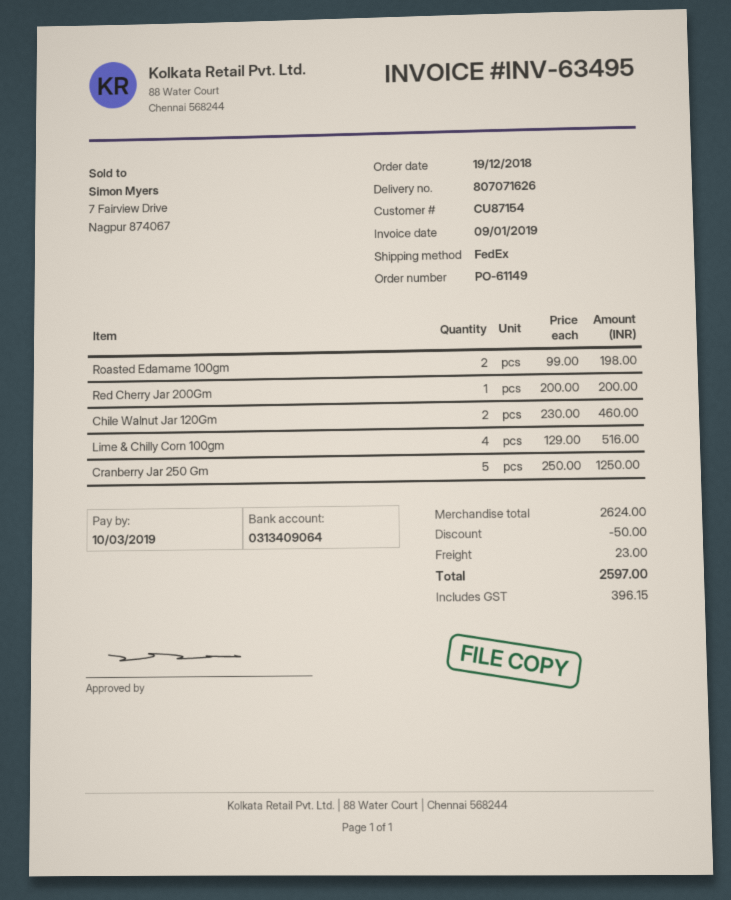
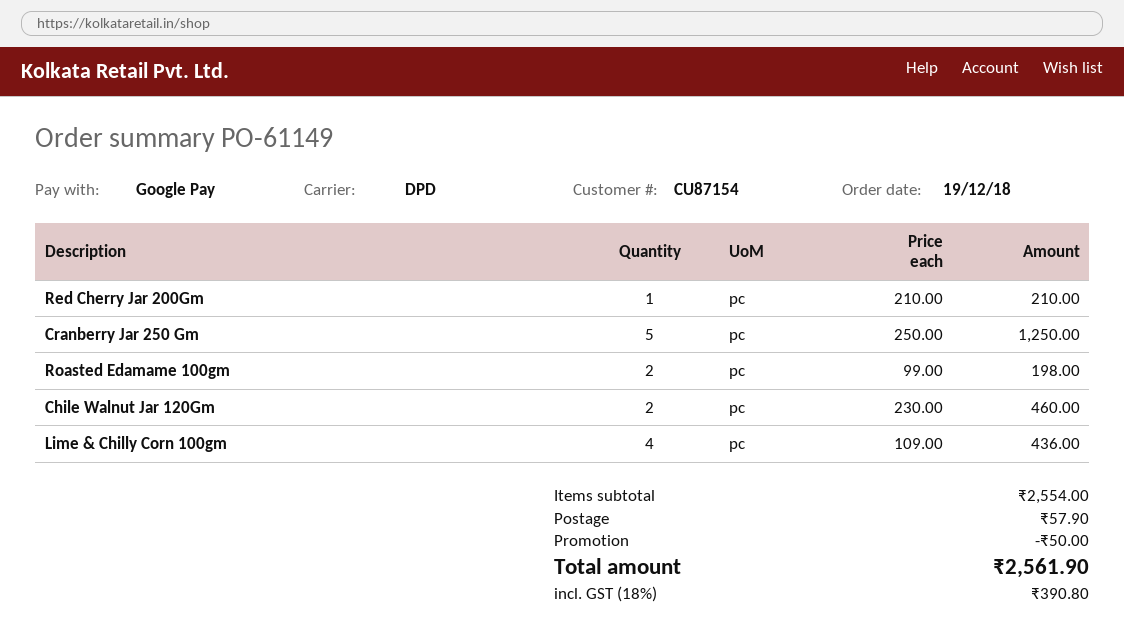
shipping method: FedEx -> DPD
Red Cherry Jar 200Gm: 1 x 200.00 = 200.00 -> 1 x 210.00 = 210.00
Lime & Chilly Corn 100gm: 4 x 129.00 = 516.00 -> 4 x 109.00 = 436.00
subtotal: 2624.00 -> 2554.00
shipping: 23.00 -> 57.90
tax: 396.15 -> 390.80
total: 2597.00 -> 2561.90

